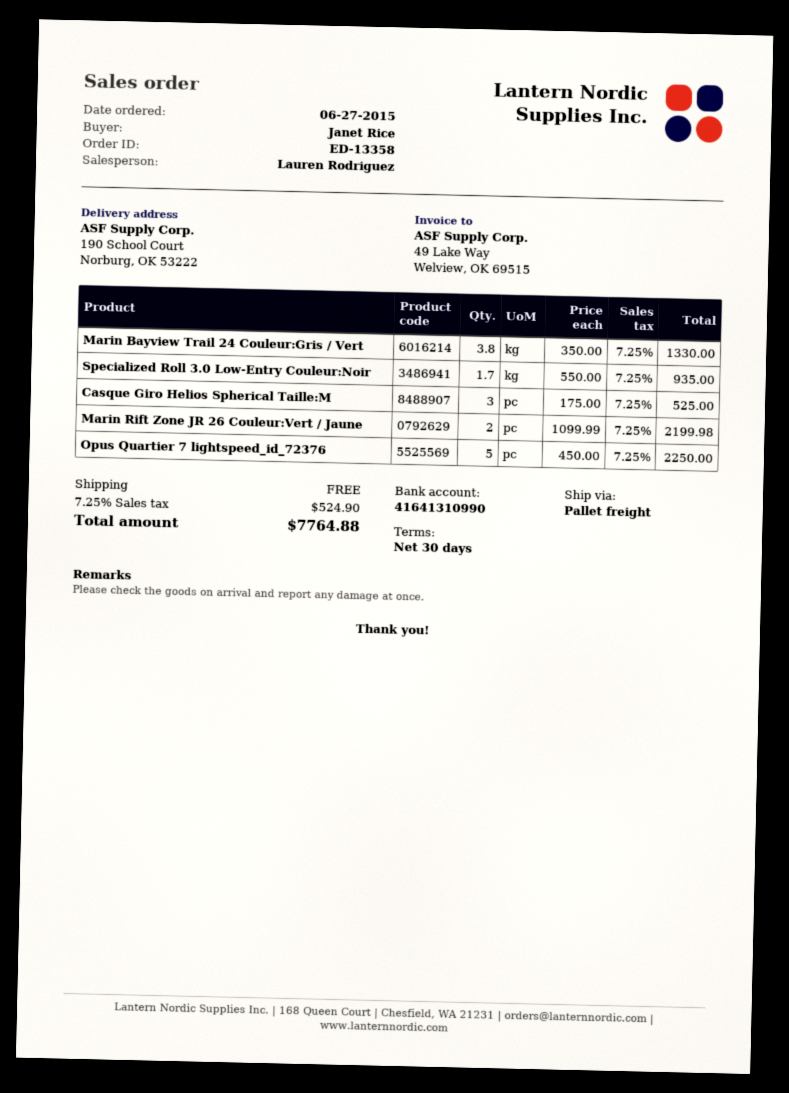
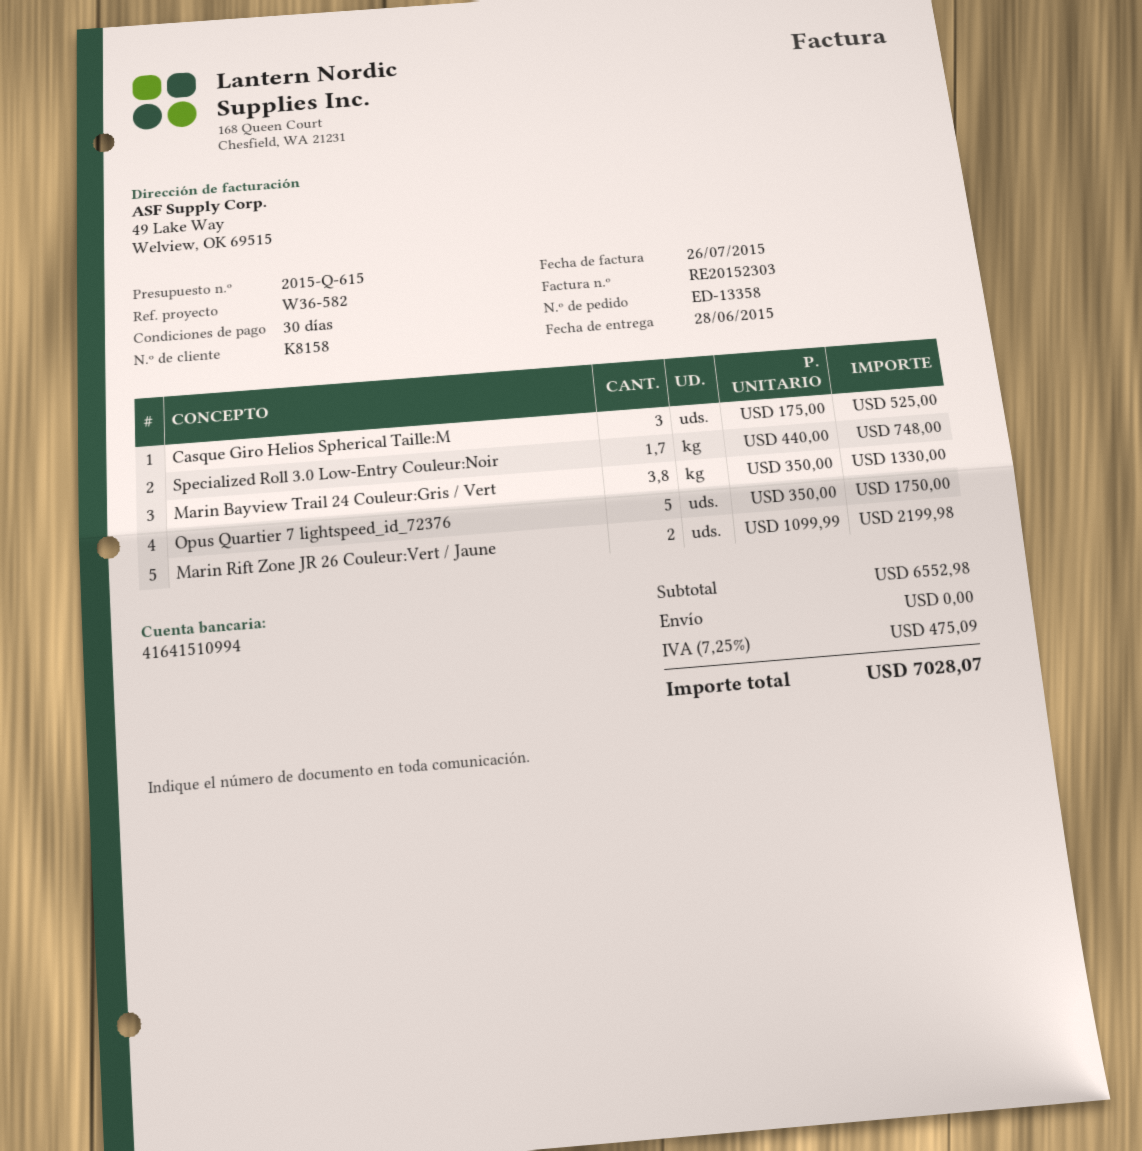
bank account: 41641310990 -> 41641510994
Specialized Roll 3.0 Low-Entry Couleur:Noir: 1.7 x 550.00 = 935.00 -> 1.7 x 440.00 = 748.00
Opus Quartier 7 lightspeed_id_72376: 5 x 450.00 = 2250.00 -> 5 x 350.00 = 1750.00
tax: 7.25% = 524.90 -> 7.25% = 475.09
total: 7764.88 -> 7028.07

